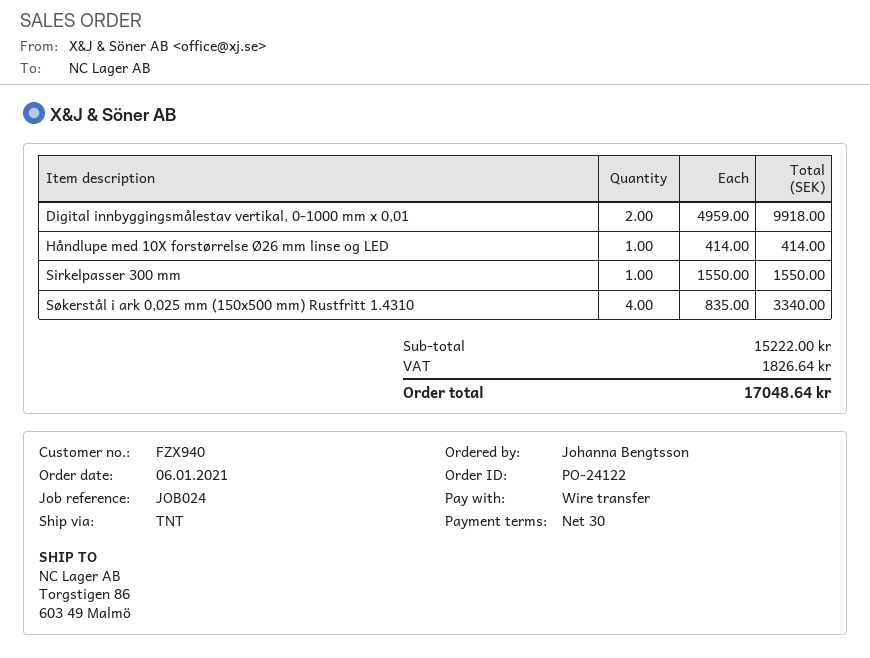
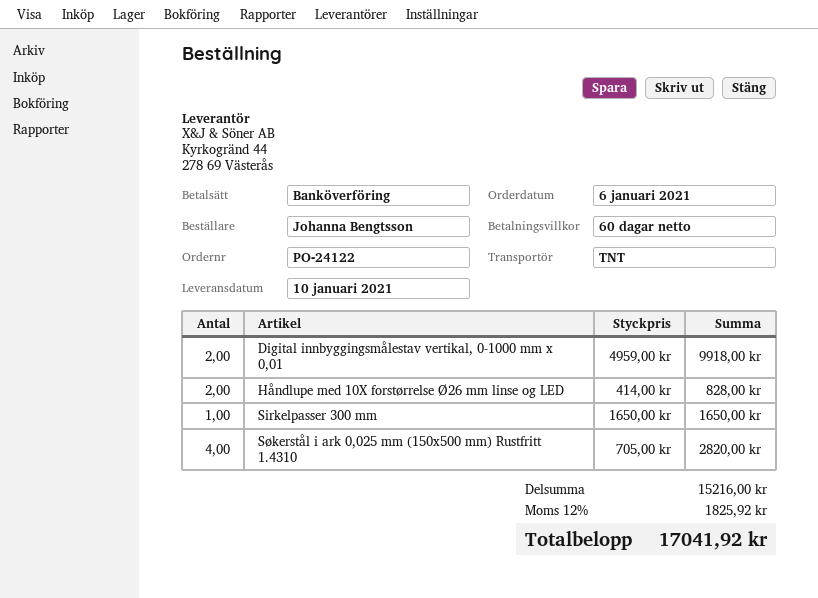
payment terms: 30 days -> 60 days
Håndlupe med 10X forstørrelse Ø26 mm linse og LED: 1 x 414.00 = 414.00 -> 2 x 414.00 = 828.00
Sirkelpasser 300 mm: 1 x 1550.00 = 1550.00 -> 1 x 1650.00 = 1650.00
Søkerstål i ark 0,025 mm (150x500 mm) Rustfritt 1.4310: 4 x 835.00 = 3340.00 -> 4 x 705.00 = 2820.00
subtotal: 15222.00 -> 15216.00
tax: 1826.64 -> 1825.92
total: 17048.64 -> 17041.92

